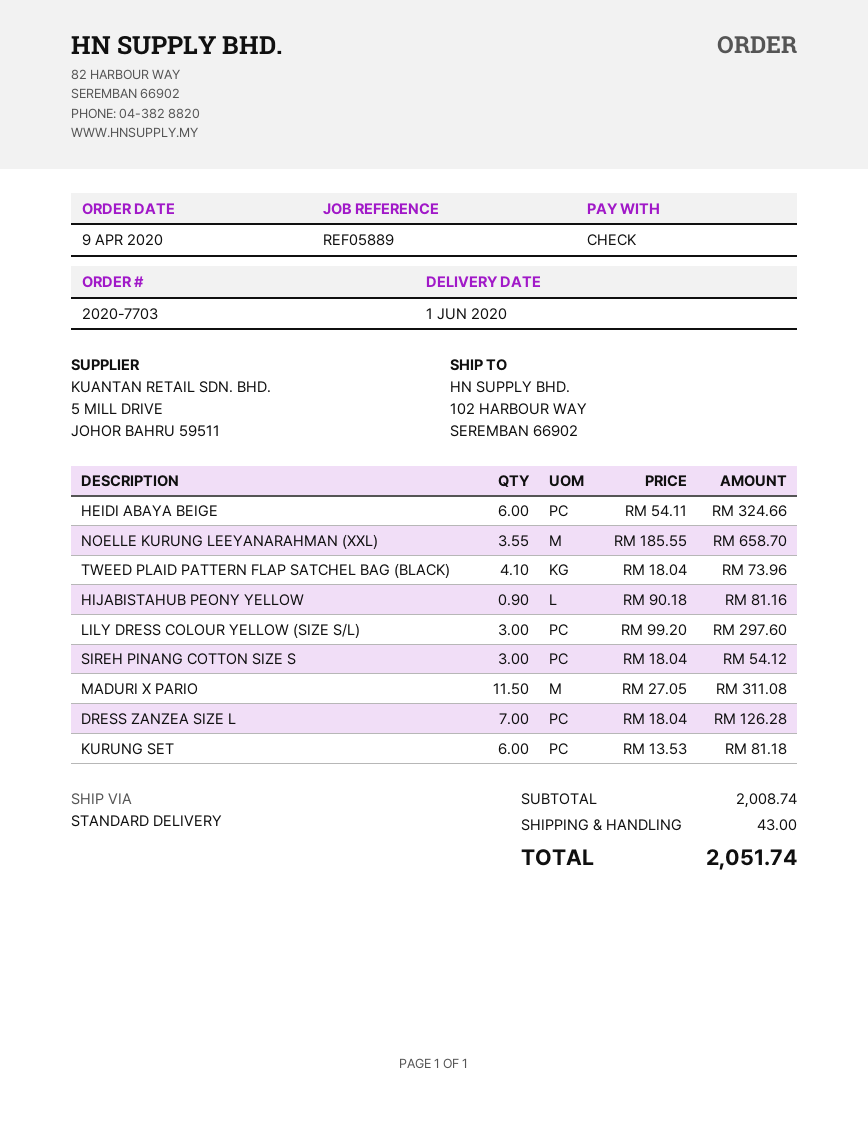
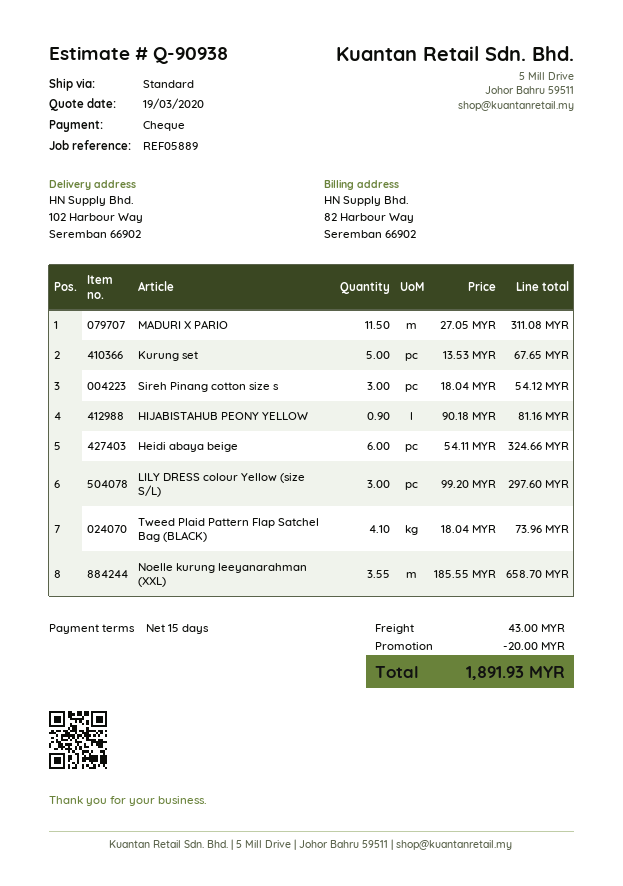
DRESS ZANZEA SIZE L: 7 x 18.04 = 126.28 -> none
KURUNG SET: 6 x 13.53 = 81.18 -> 5 x 13.53 = 67.65
discount: none -> 20.00
total: 2051.74 -> 1891.93

